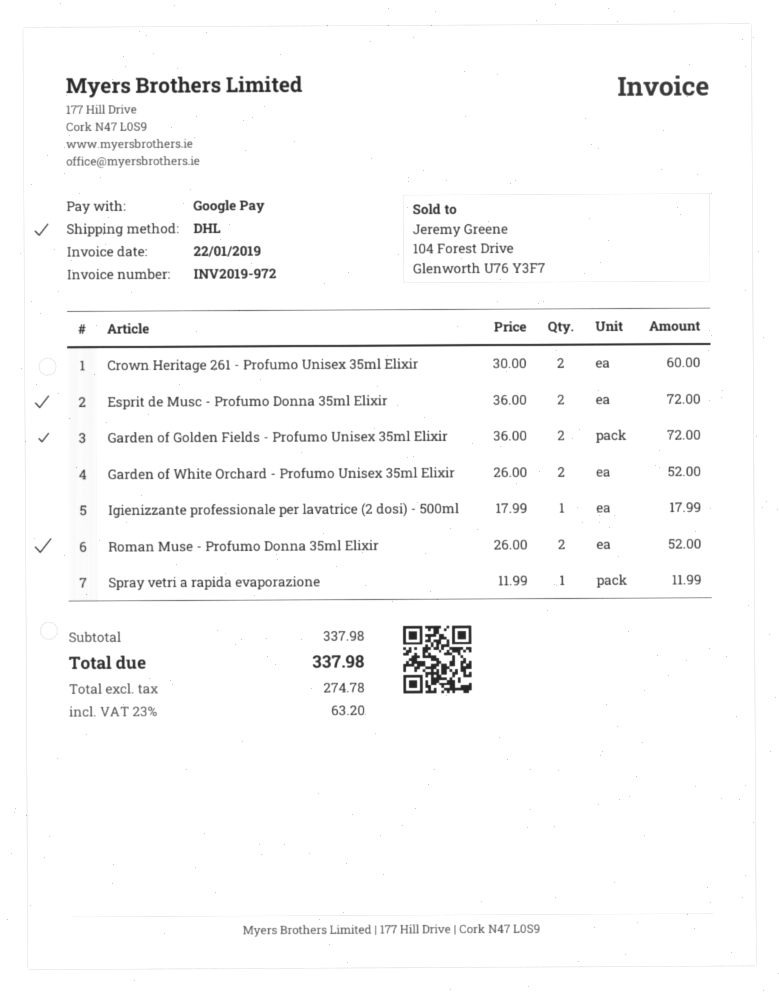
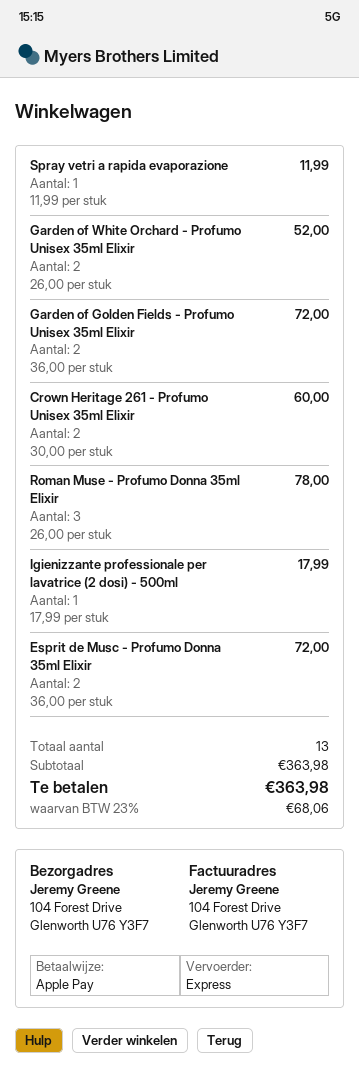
payment method: Google Pay -> Apple Pay
shipping method: DHL -> express
Roman Muse - Profumo Donna 35ml Elixir: 2 x 26.00 = 52.00 -> 3 x 26.00 = 78.00
subtotal: 337.98 -> 363.98
tax: 23% = 63.20 -> 23% = 68.06
total: 337.98 -> 363.98

